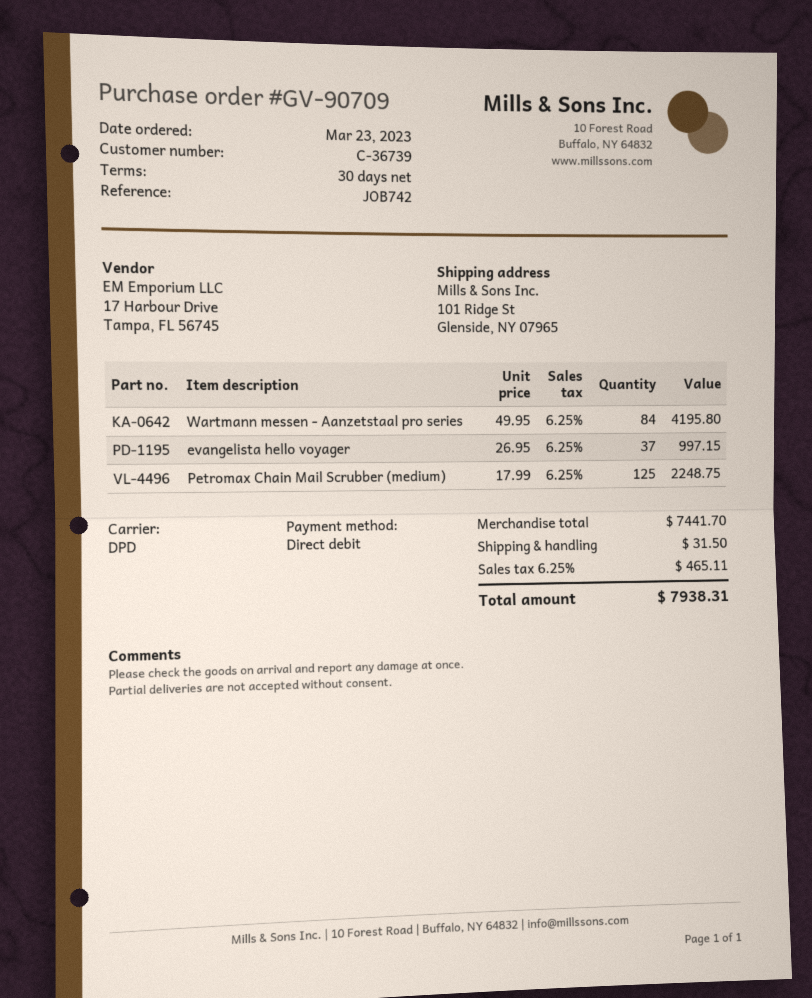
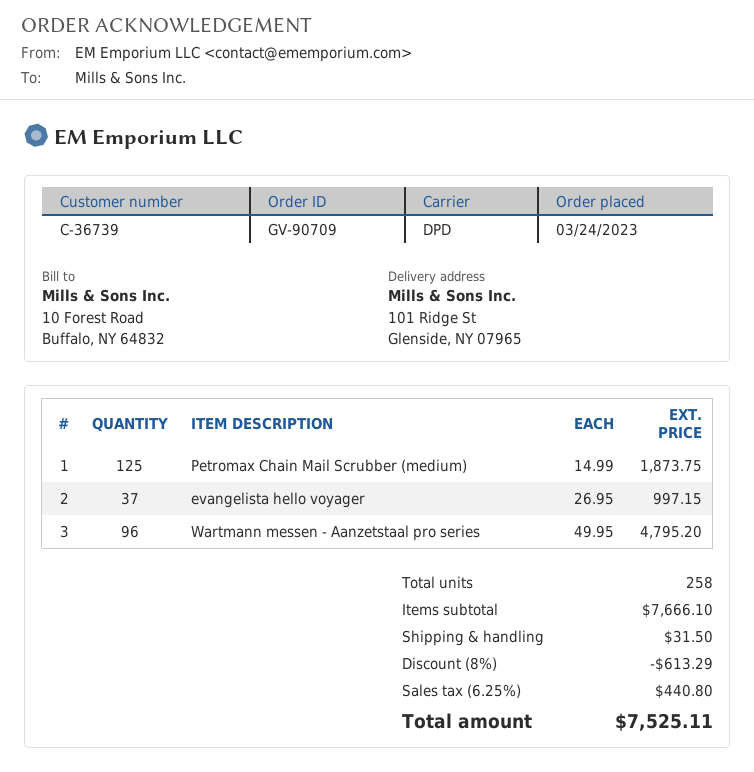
order date: 2023-03-23 -> 2023-03-24
Wartmann messen - Aanzetstaal pro series: 84 x 49.95 = 4195.80 -> 96 x 49.95 = 4795.20
Petromax Chain Mail Scrubber (medium): 125 x 17.99 = 2248.75 -> 125 x 14.99 = 1873.75
subtotal: 7441.70 -> 7666.10
discount: none -> 8% = 613.29
tax: 6.25% = 465.11 -> 6.25% = 440.80
total: 7938.31 -> 7525.11

